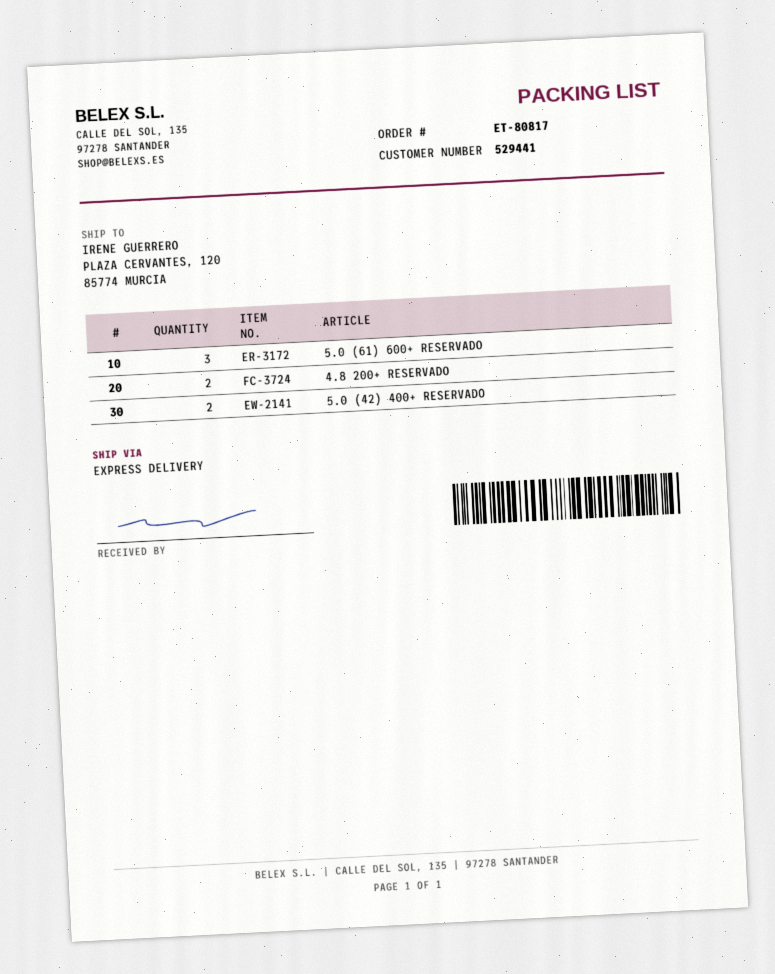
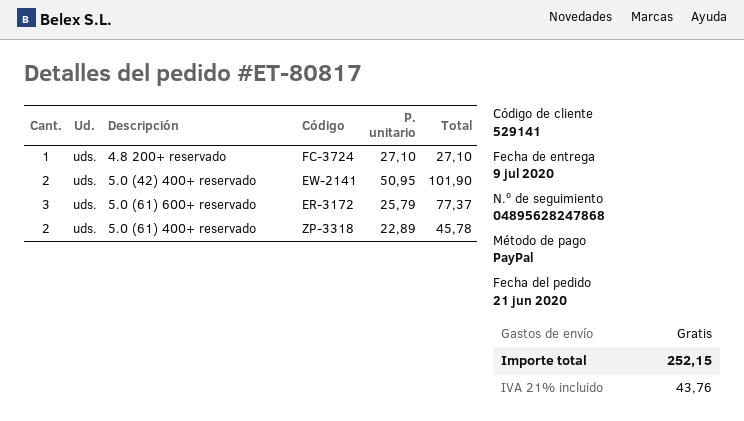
customer number: 529441 -> 529141
4.8 200+ RESERVADO: 2 -> 1
5.0 (61) 400+ reservado: none -> 2

